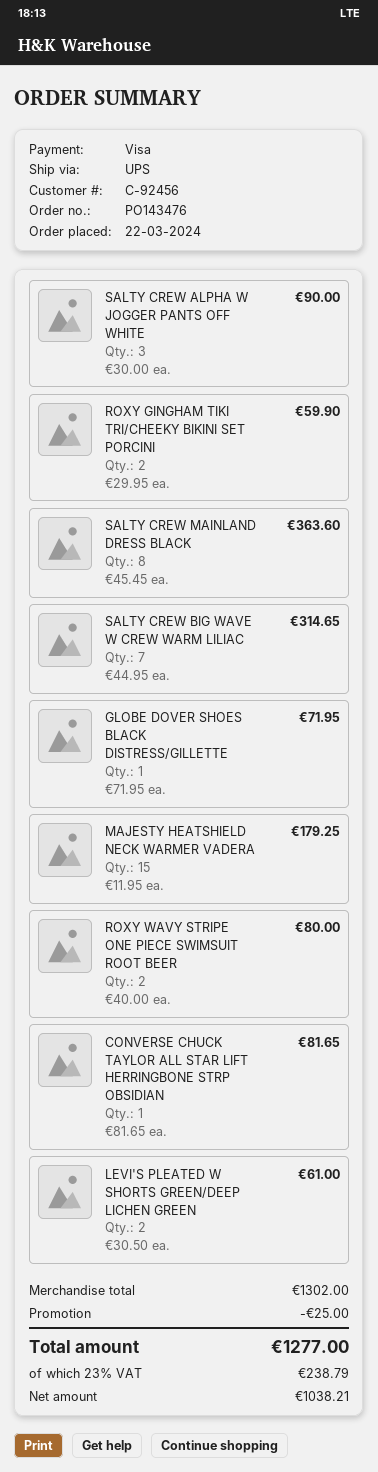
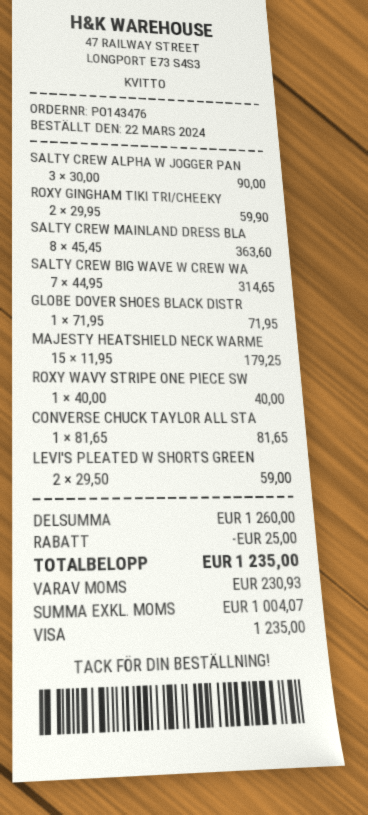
ROXY WAVY STRIPE ONE PIECE SWIMSUIT ROOT BEER: 2 x 40.00 = 80.00 -> 1 x 40.00 = 40.00
LEVI'S PLEATED W SHORTS GREEN/DEEP LICHEN GREEN: 2 x 30.50 = 61.00 -> 2 x 29.50 = 59.00
subtotal: 1302.00 -> 1260.00
net: 1038.21 -> 1004.07
tax: 238.79 -> 230.93
total: 1277.00 -> 1235.00

